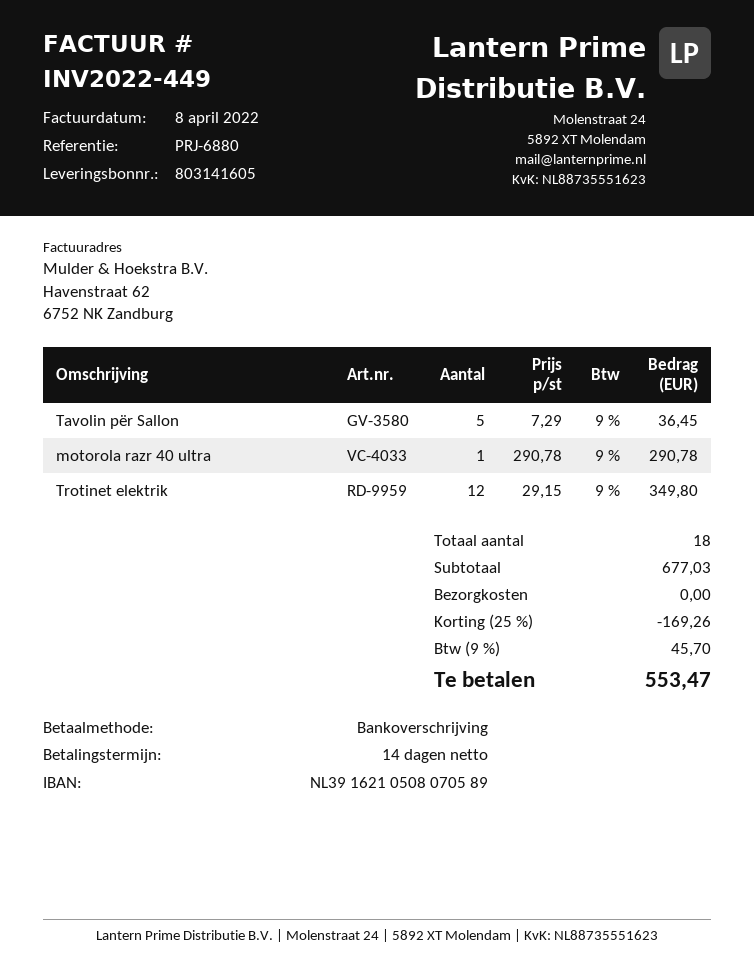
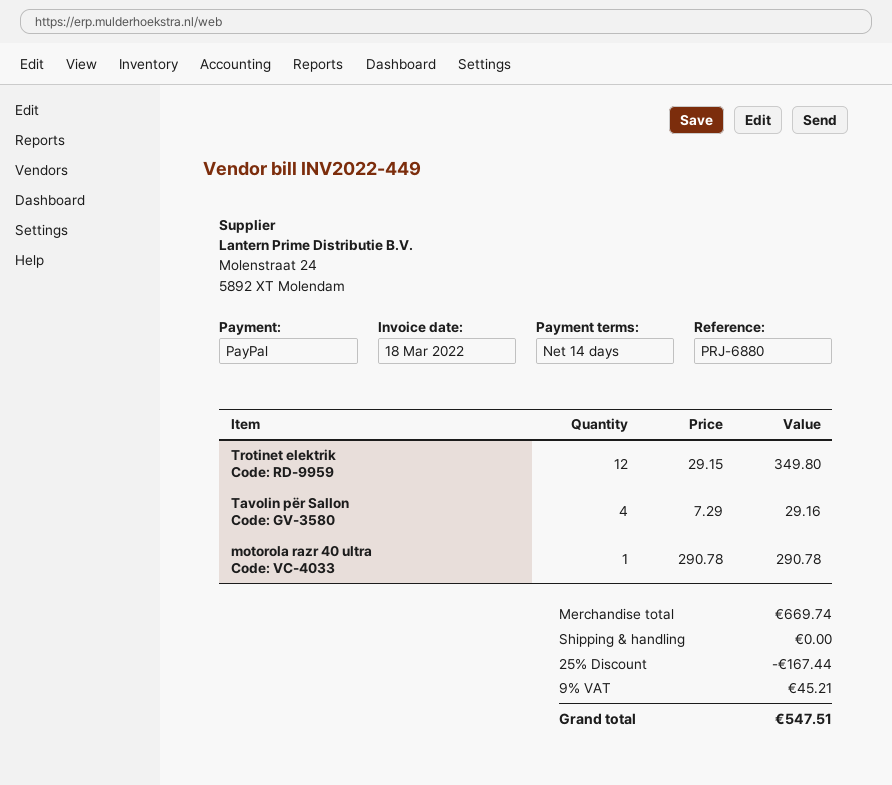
invoice date: 2022-04-08 -> 2022-03-18
payment method: bank transfer -> PayPal
Tavolin për Sallon: 5 x 7.29 = 36.45 -> 4 x 7.29 = 29.16
subtotal: 677.03 -> 669.74
discount: 25% = 169.26 -> 25% = 167.44
tax: 9% = 45.70 -> 9% = 45.21
total: 553.47 -> 547.51

